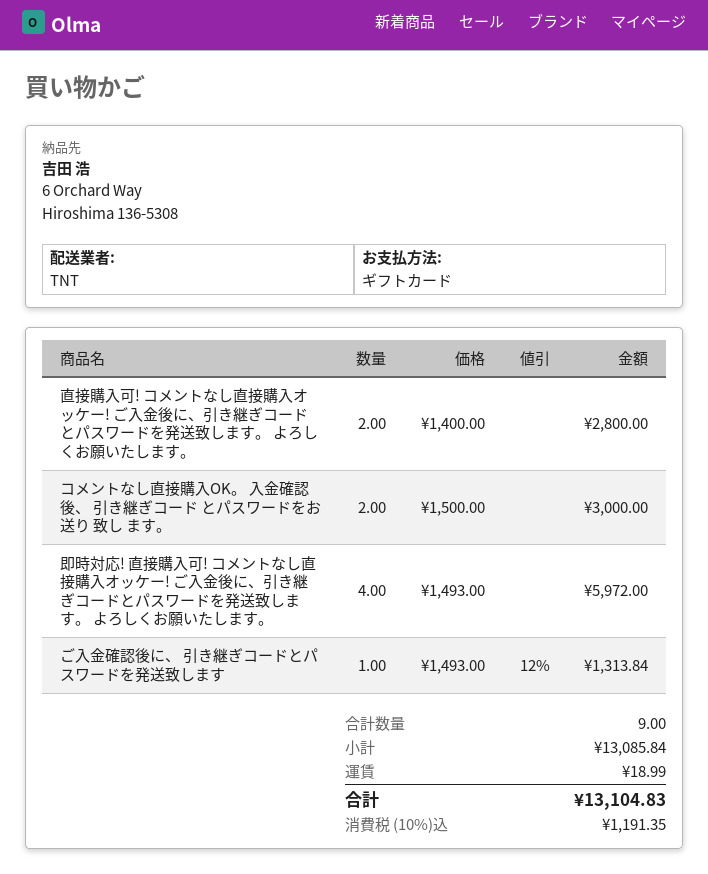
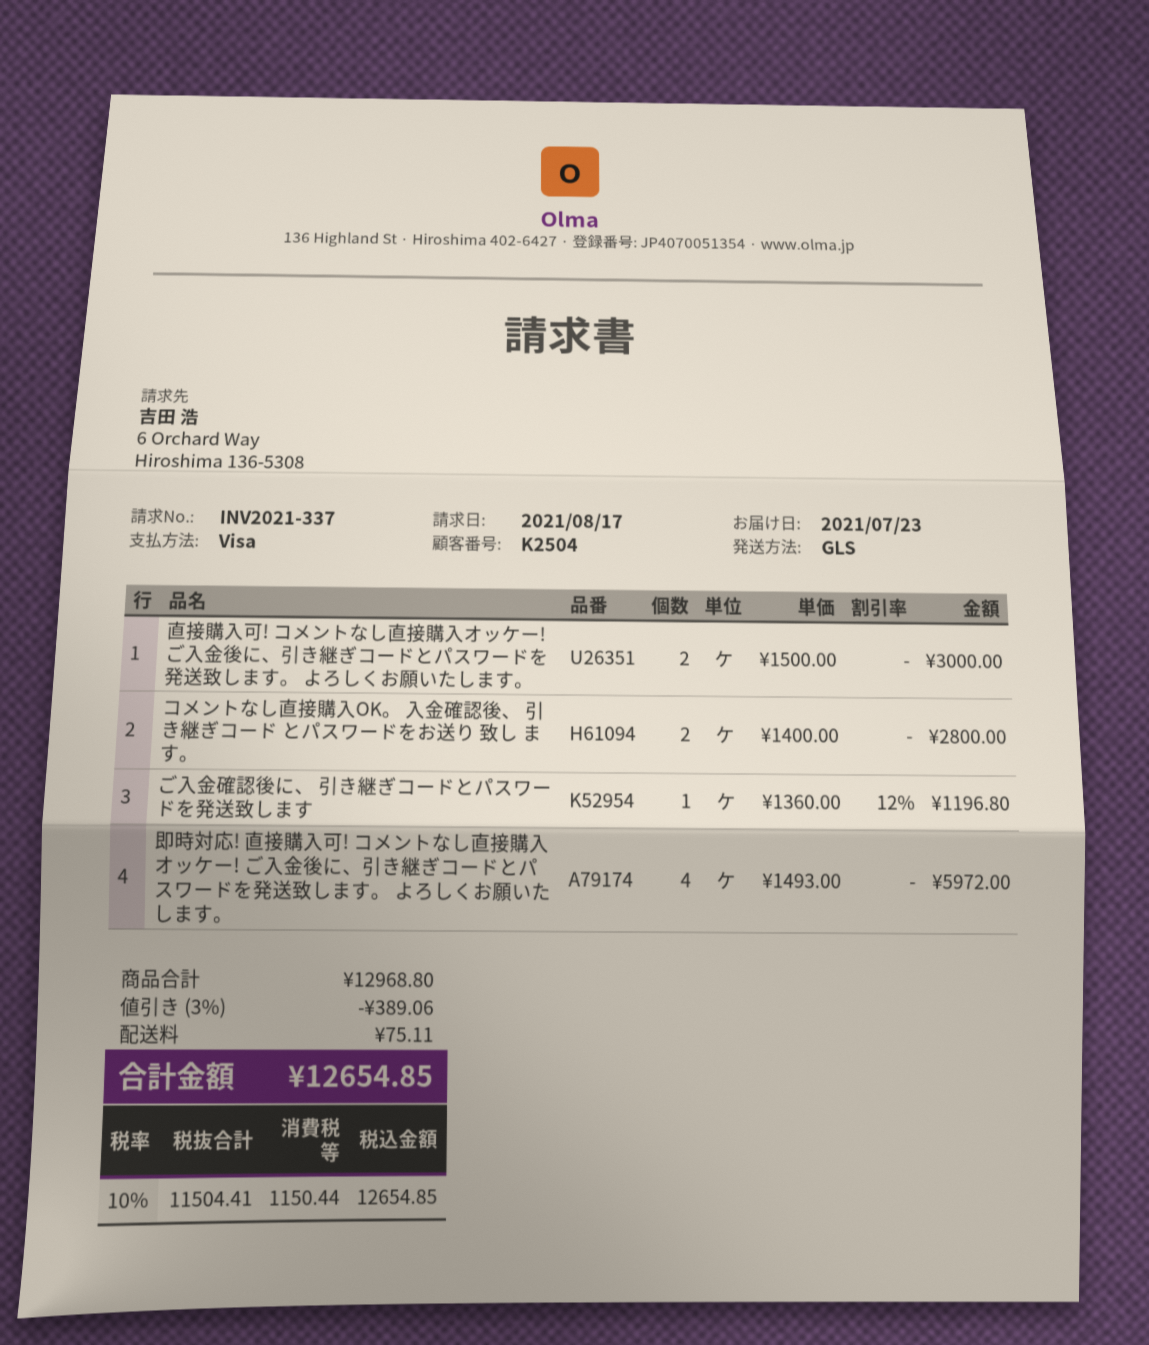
payment method: gift card -> Visa
shipping method: TNT -> GLS
直接購入可! コメントなし直接購入オッケー! ご入金後に、引き継ぎコードとパスワードを発送致します。 よろしくお願いたします。: 2 x 1400.00 = 2800.00 -> 2 x 1500.00 = 3000.00
コメントなし直接購入OK。 入金確認後、 引き継ぎコード とパスワードをお送り 致し ます。: 2 x 1500.00 = 3000.00 -> 2 x 1400.00 = 2800.00
ご入金確認後に、 引き継ぎコードとパスワードを発送致します: 1 x 1493.00 - 12% = 1313.84 -> 1 x 1360.00 - 12% = 1196.80
subtotal: 13085.84 -> 12968.80
discount: none -> 3% = 389.06
shipping: 18.99 -> 75.11
tax: 10% = 1191.35 -> 10% = 1150.44
total: 13104.83 -> 12654.85

